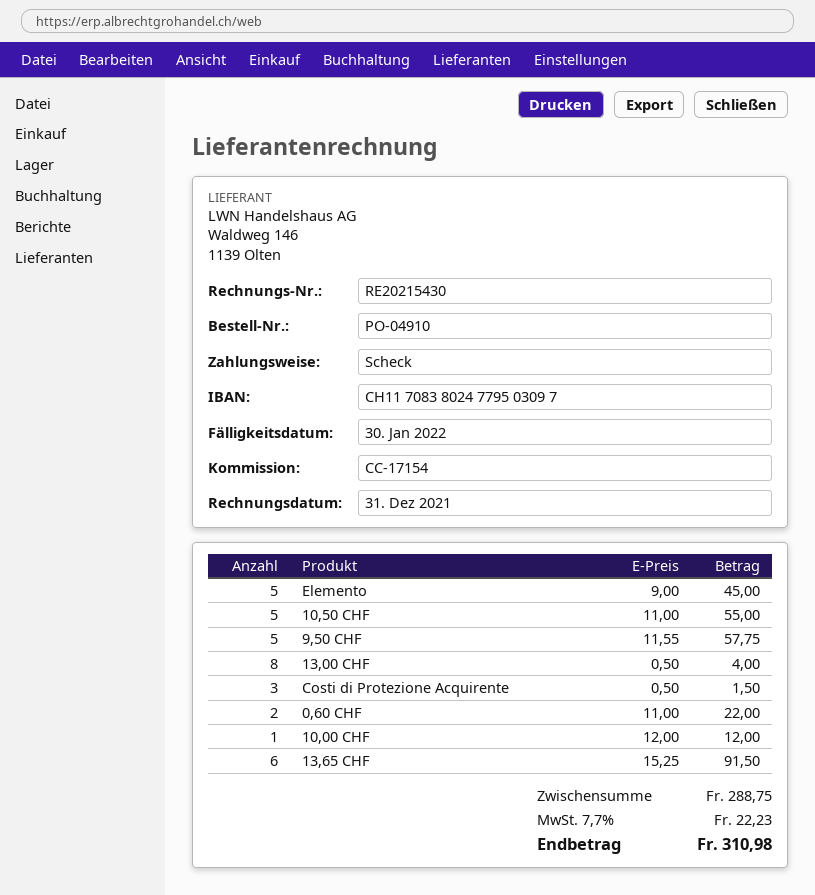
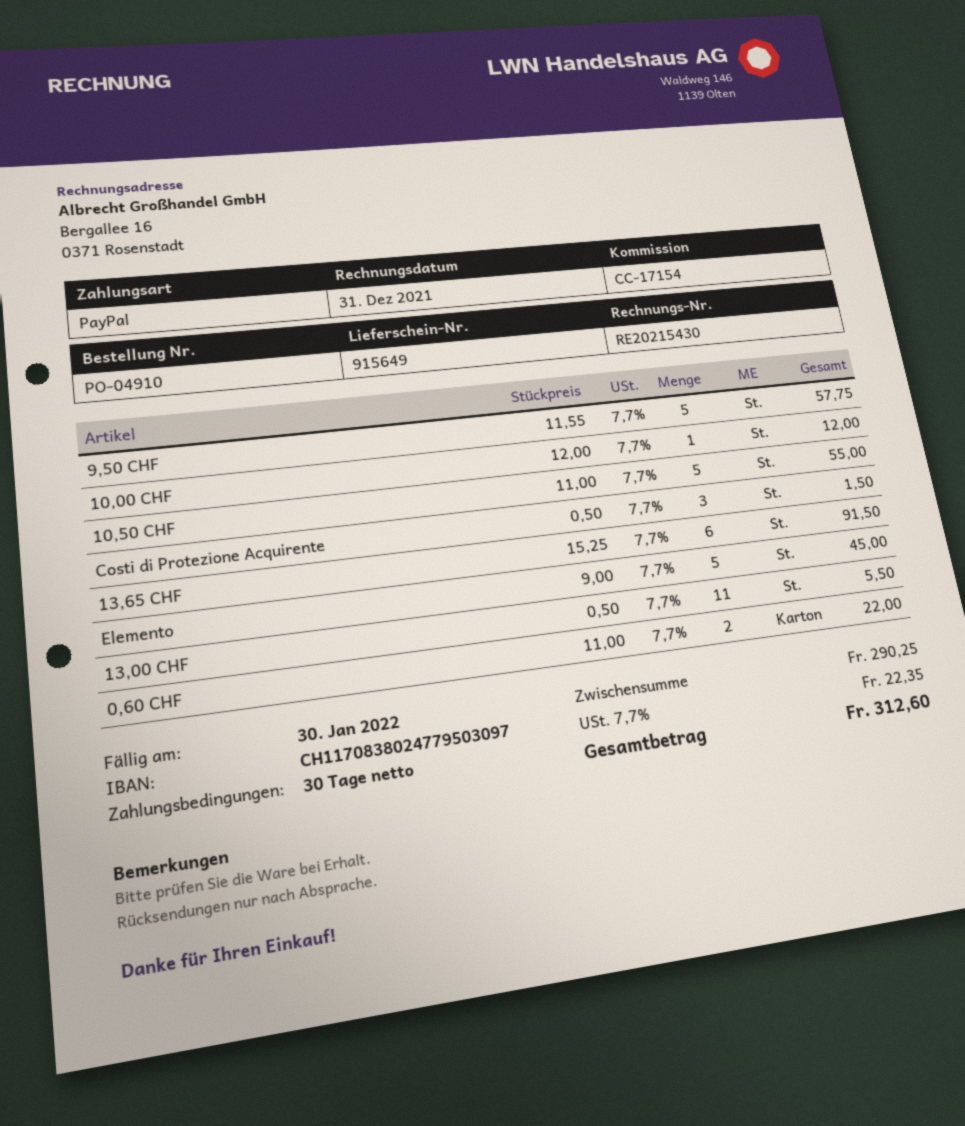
payment method: cheque -> PayPal
13,00 CHF: 8 x 0.50 = 4.00 -> 11 x 0.50 = 5.50
subtotal: 288.75 -> 290.25
tax: 7.7% = 22.23 -> 7.7% = 22.35
total: 310.98 -> 312.60

